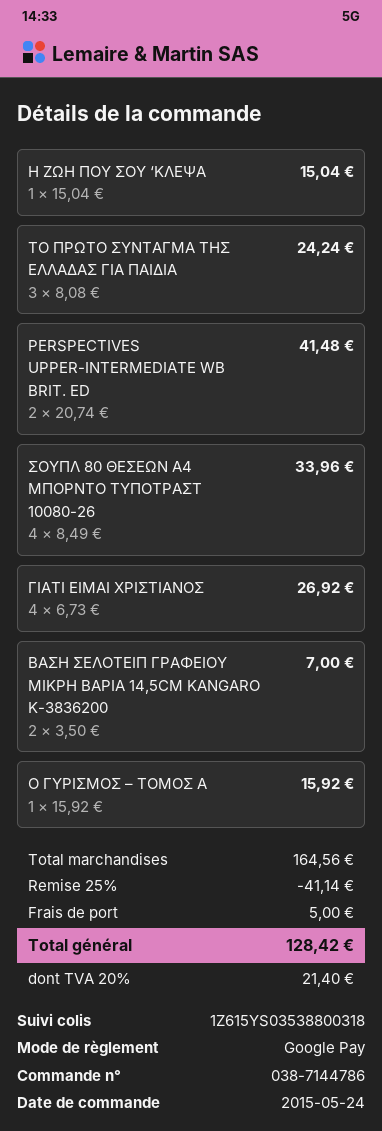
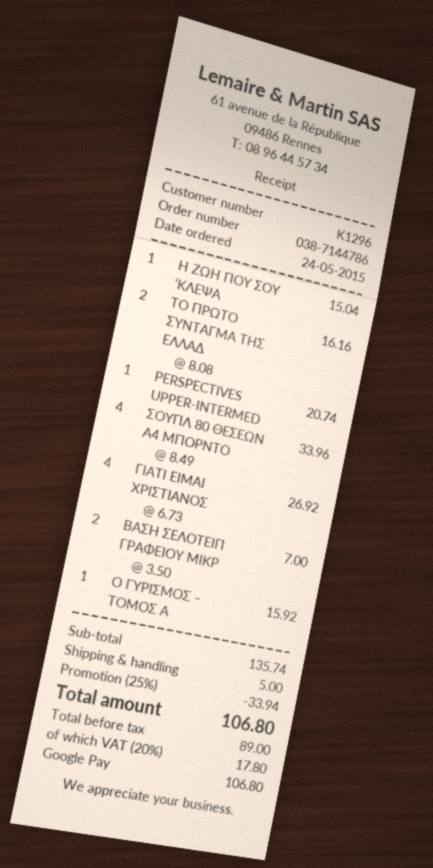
ΤΟ ΠΡΩΤΟ ΣΥΝΤΑΓΜΑ ΤΗΣ ΕΛΛΑΔΑΣ ΓΙΑ ΠΑΙΔΙΑ: 3 x 8.08 = 24.24 -> 2 x 8.08 = 16.16
PERSPECTIVES UPPER-INTERMEDIATE WB BRIT. ED: 2 x 20.74 = 41.48 -> 1 x 20.74 = 20.74
subtotal: 164.56 -> 135.74
discount: 25% = 41.14 -> 25% = 33.94
tax: 20% = 21.40 -> 20% = 17.80
total: 128.42 -> 106.80

